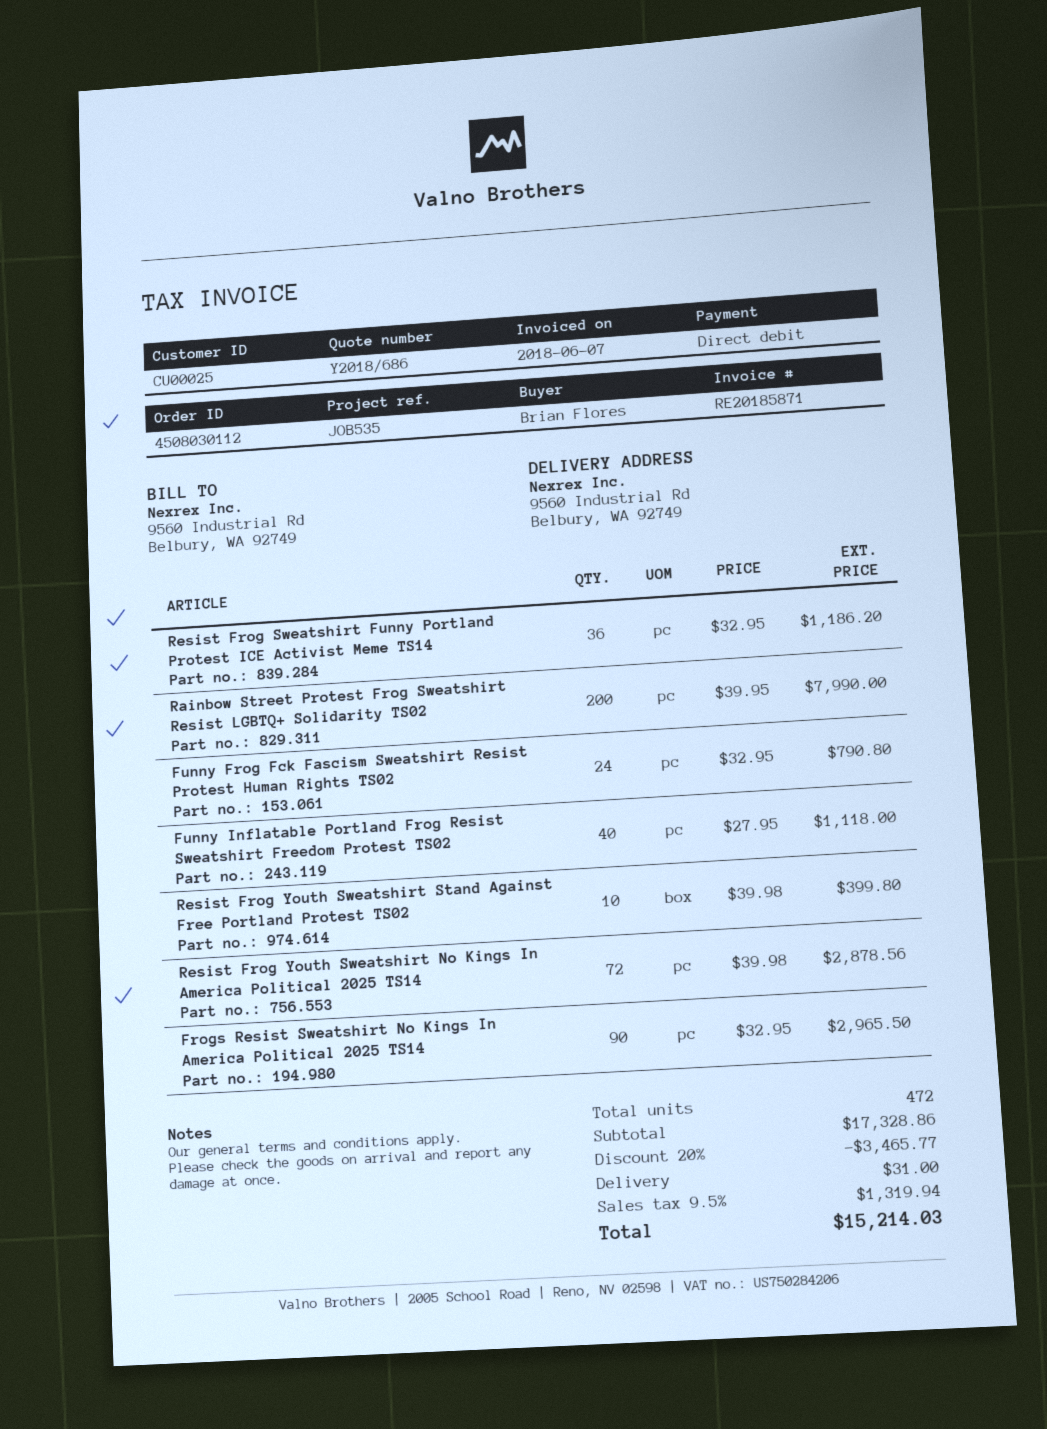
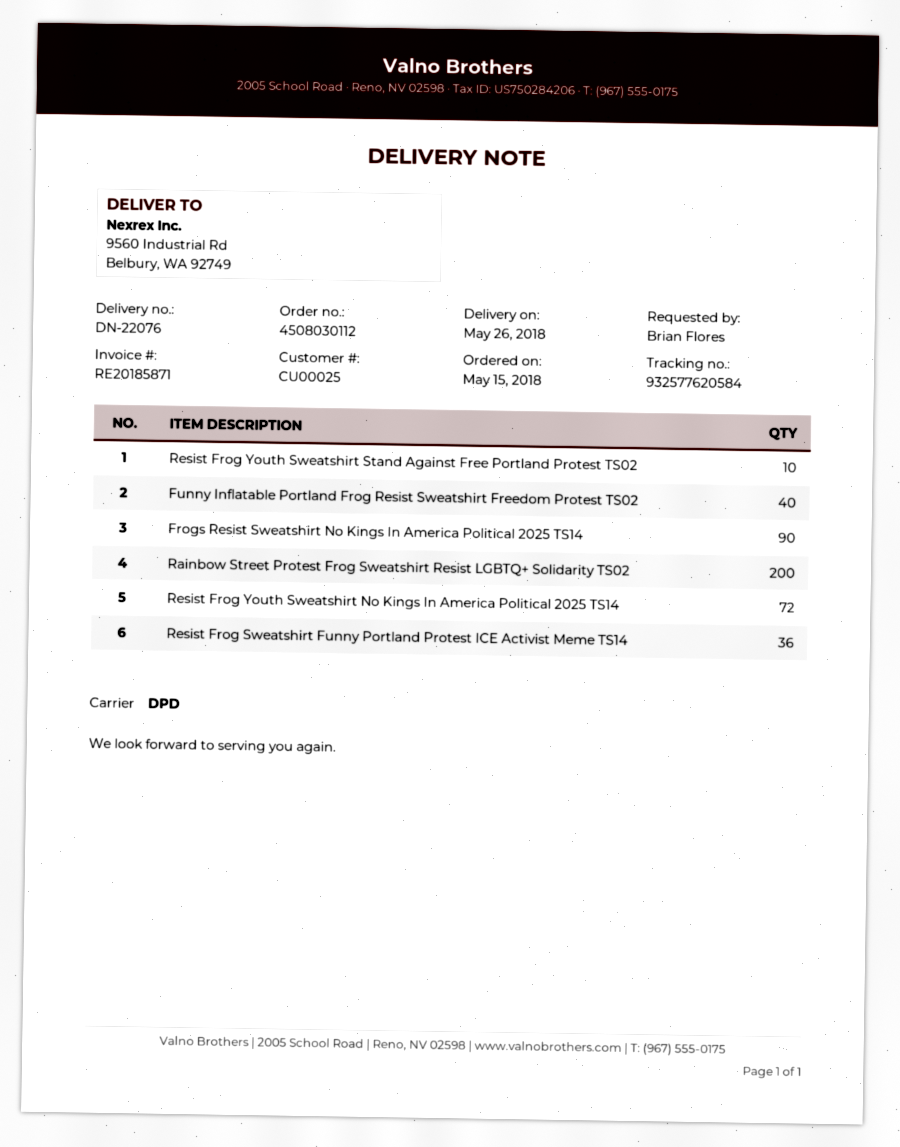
Funny Frog Fck Fascism Sweatshirt Resist Protest Human Rights TS02: 24 -> none

